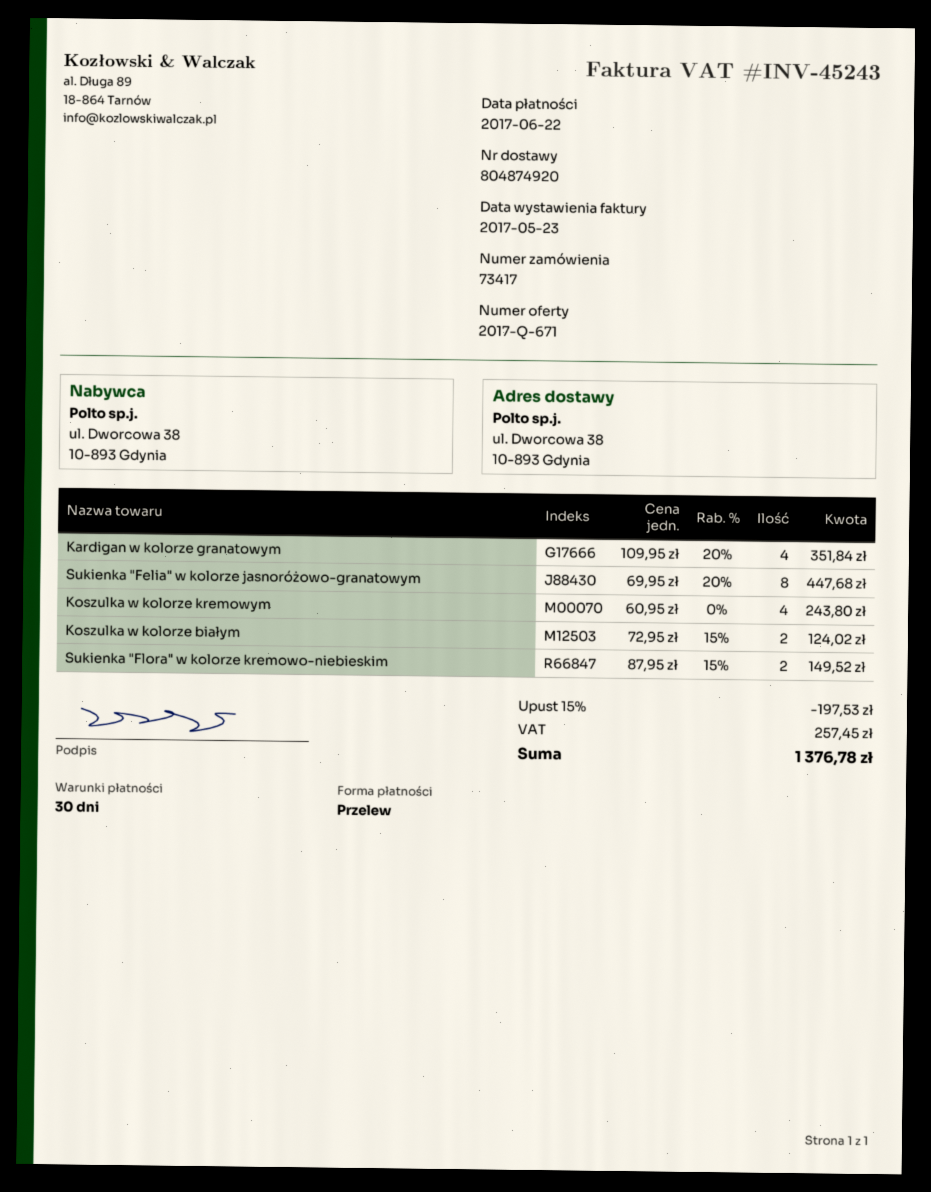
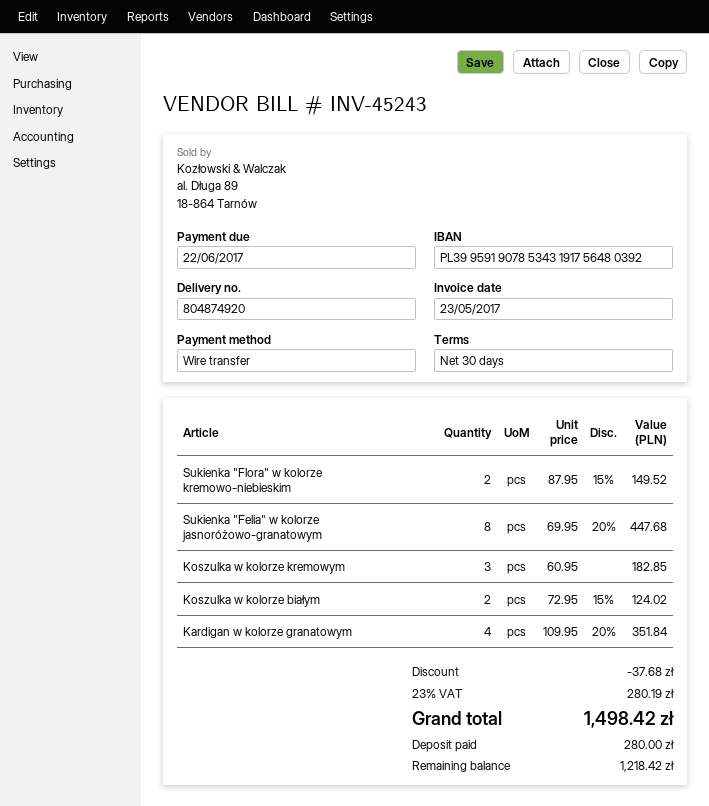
Koszulka w kolorze kremowym: 4 x 60.95 = 243.80 -> 3 x 60.95 = 182.85
discount: 197.53 -> 37.68
tax: 257.45 -> 280.19
total: 1376.78 -> 1498.42

